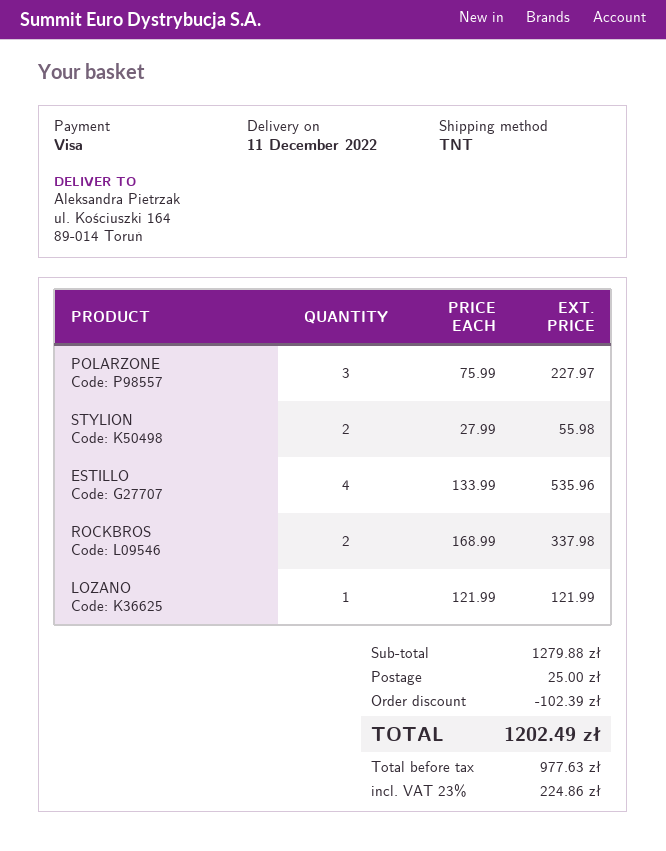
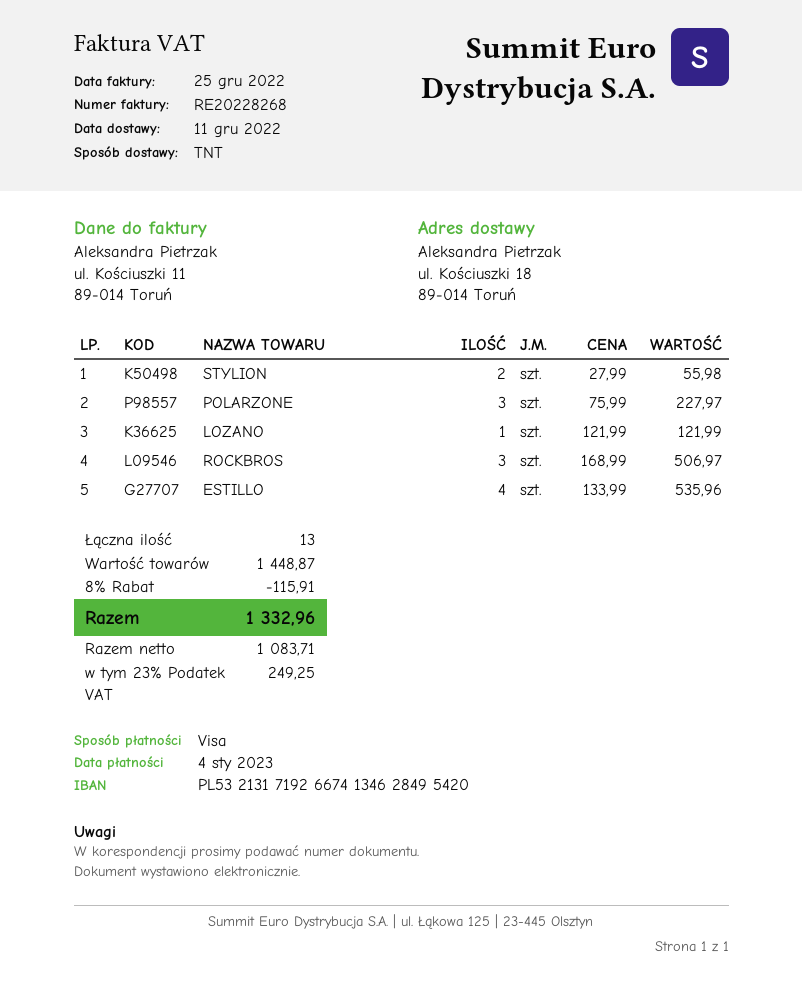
ship to: ul. Kościuszki 164, 89-014 Toruń -> ul. Kościuszki 18, 89-014 Toruń
ROCKBROS: 2 x 168.99 = 337.98 -> 3 x 168.99 = 506.97
subtotal: 1279.88 -> 1448.87
discount: 102.39 -> 115.91
shipping: 25.00 -> none
net: 977.63 -> 1083.71
tax: 23% = 224.86 -> 23% = 249.25
total: 1202.49 -> 1332.96

